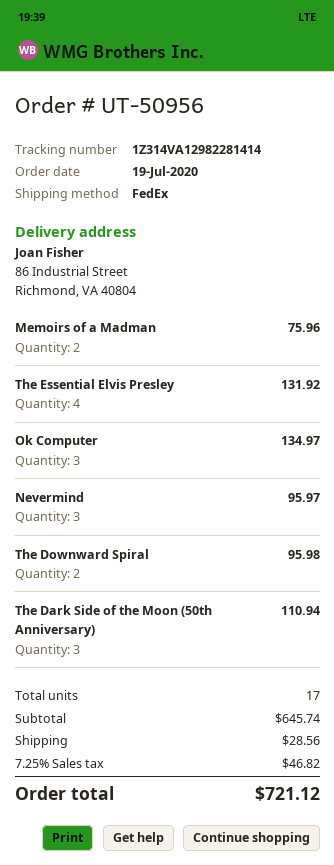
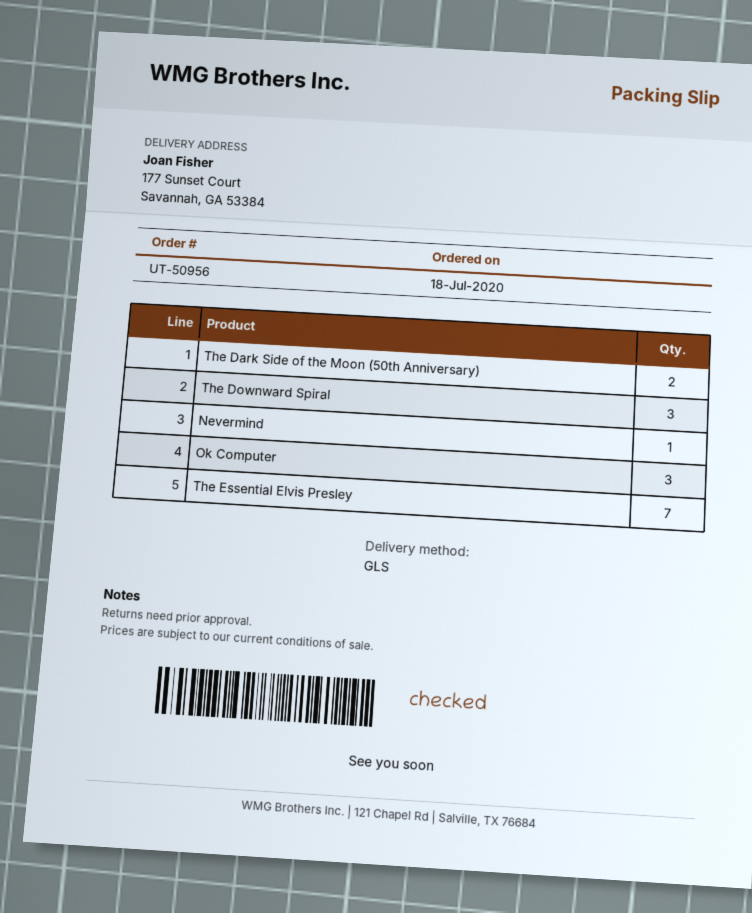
order date: 2020-07-19 -> 2020-07-18
shipping method: FedEx -> GLS
ship to: 86 Industrial Street, Richmond, VA 40804 -> 177 Sunset Court, Savannah, GA 53384
Memoirs of a Madman: 2 -> none
The Essential Elvis Presley: 4 -> 7
Nevermind: 3 -> 1
The Downward Spiral: 2 -> 3
The Dark Side of the Moon (50th Anniversary): 3 -> 2

